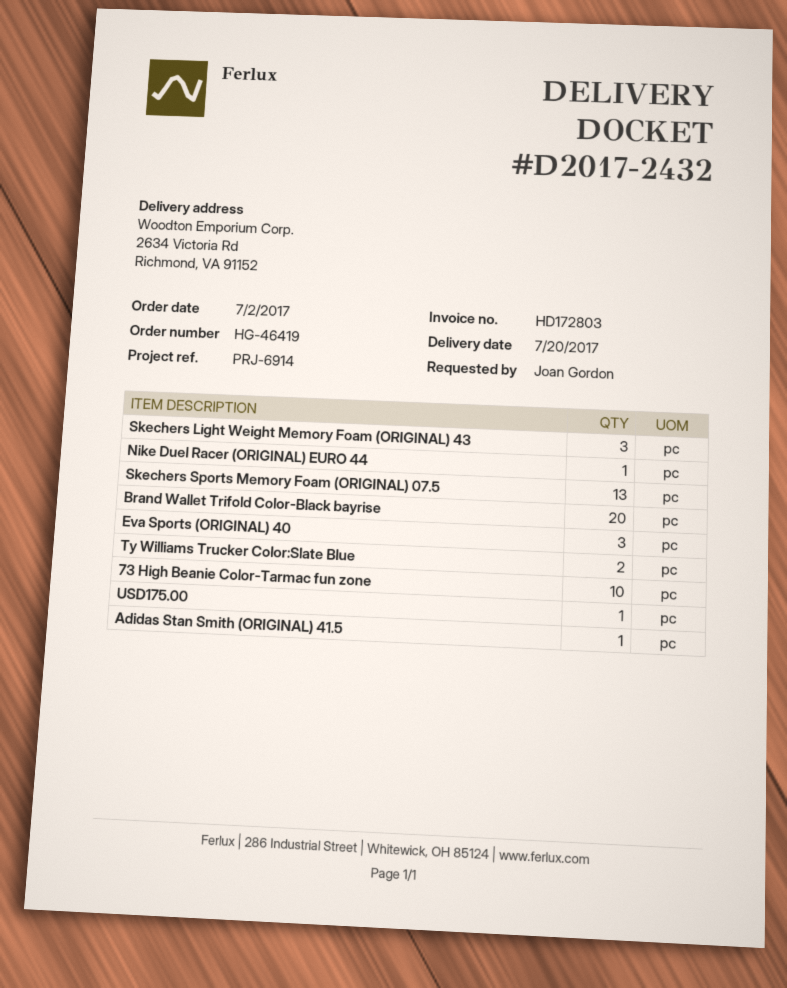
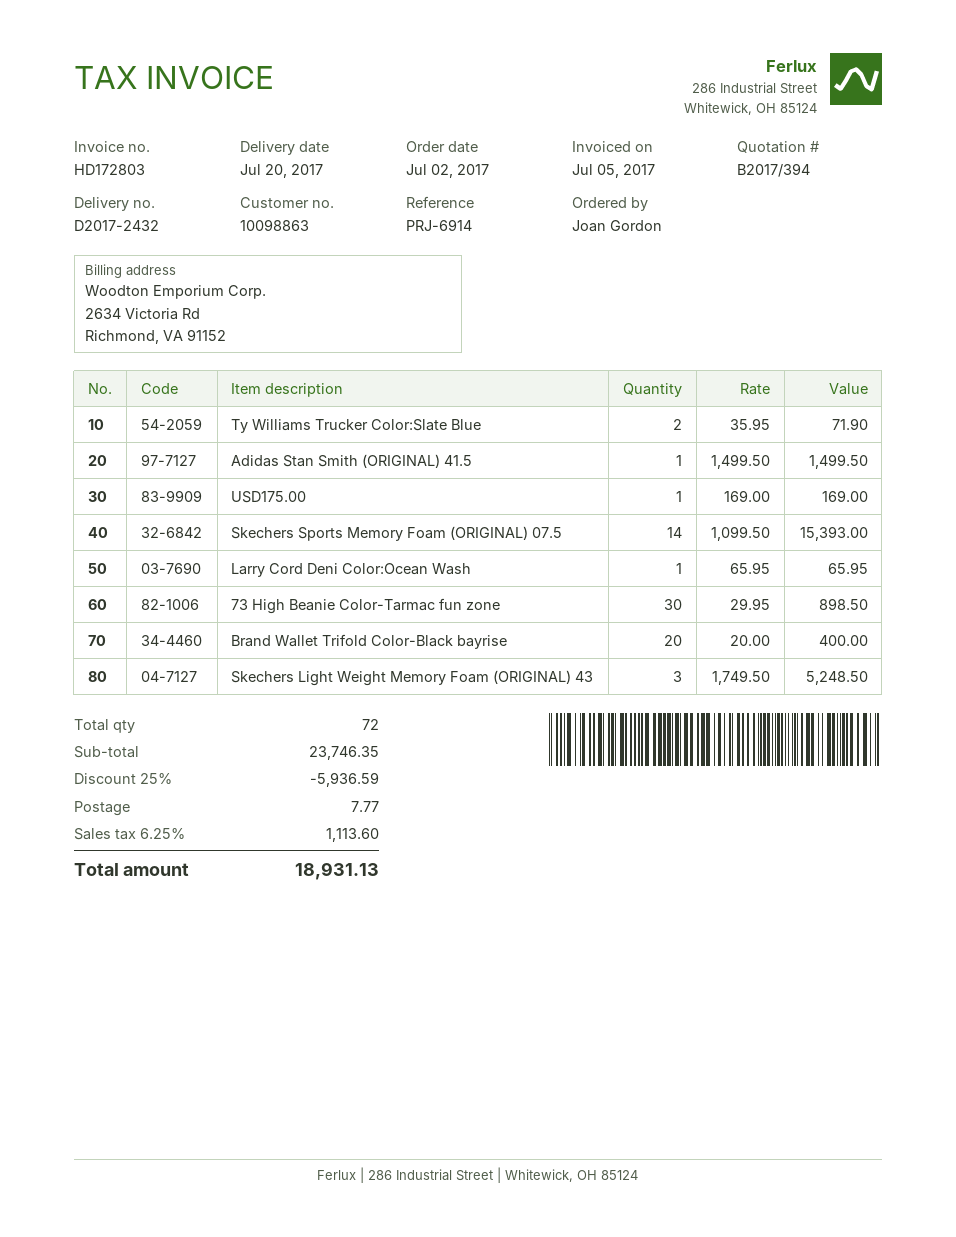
Nike Duel Racer (ORIGINAL) EURO 44: 1 -> none
Skechers Sports Memory Foam (ORIGINAL) 07.5: 13 -> 14
Eva Sports (ORIGINAL) 40: 3 -> none
73 High Beanie Color-Tarmac fun zone: 10 -> 30
Larry Cord Deni Color:Ocean Wash: none -> 1

